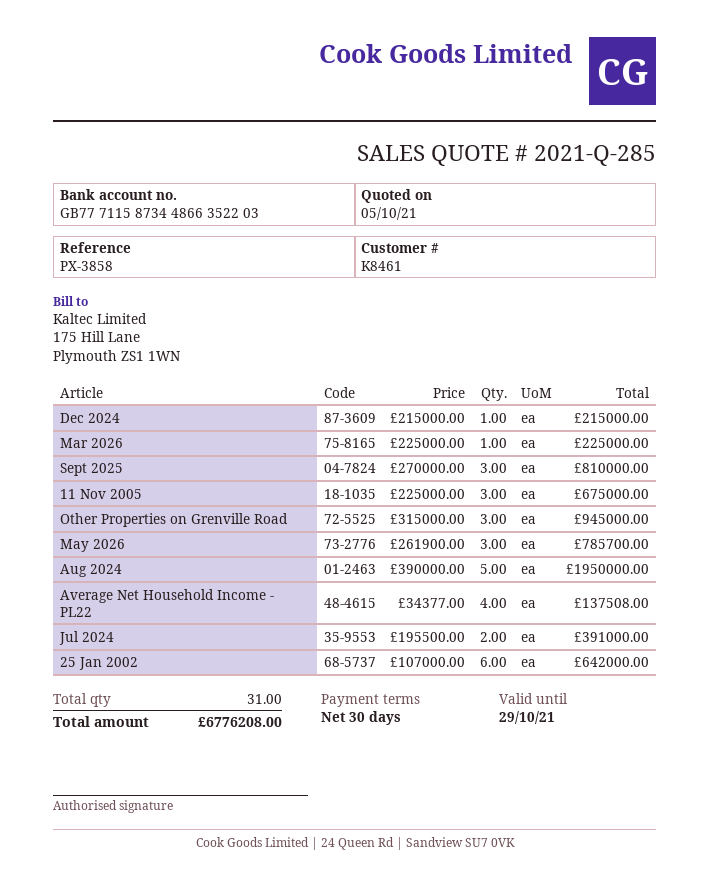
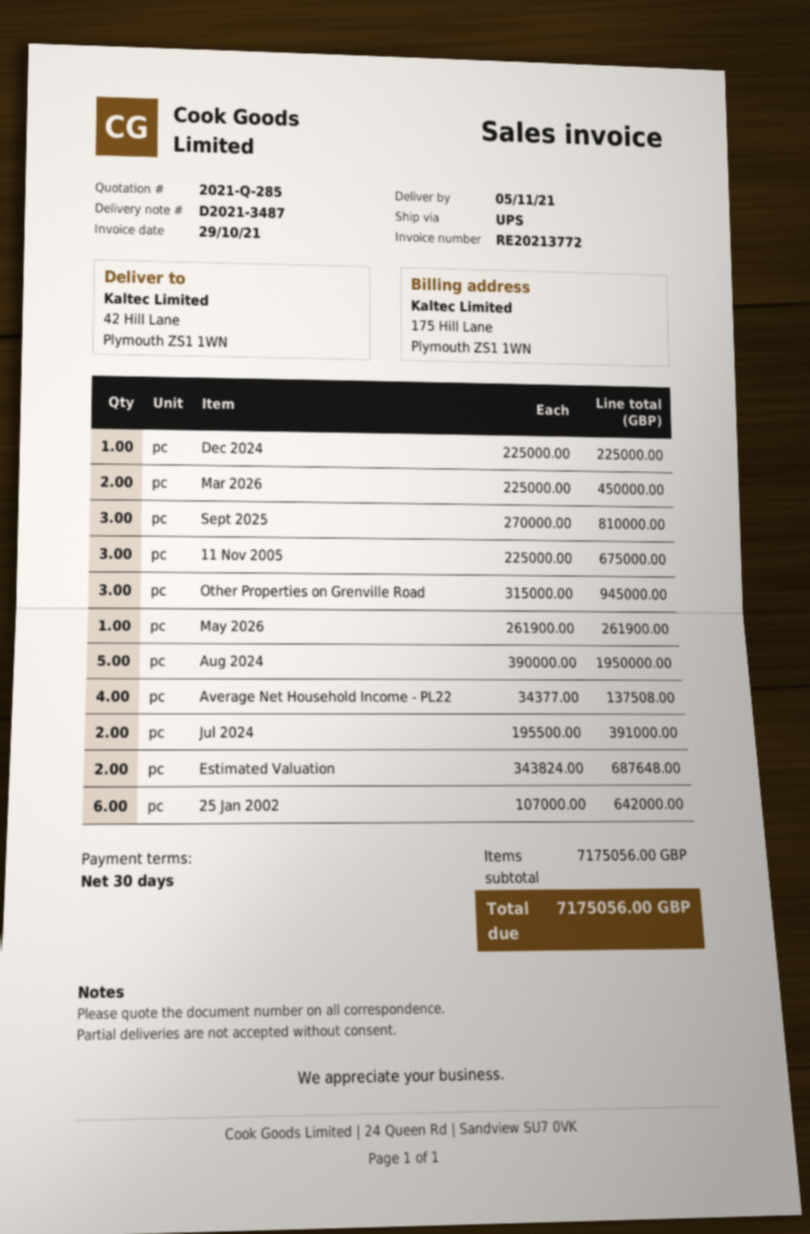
Dec 2024: 1 x 215000.00 = 215000.00 -> 1 x 225000.00 = 225000.00
Mar 2026: 1 x 225000.00 = 225000.00 -> 2 x 225000.00 = 450000.00
May 2026: 3 x 261900.00 = 785700.00 -> 1 x 261900.00 = 261900.00
Estimated Valuation: none -> 2 x 343824.00 = 687648.00
total: 6776208.00 -> 7175056.00

